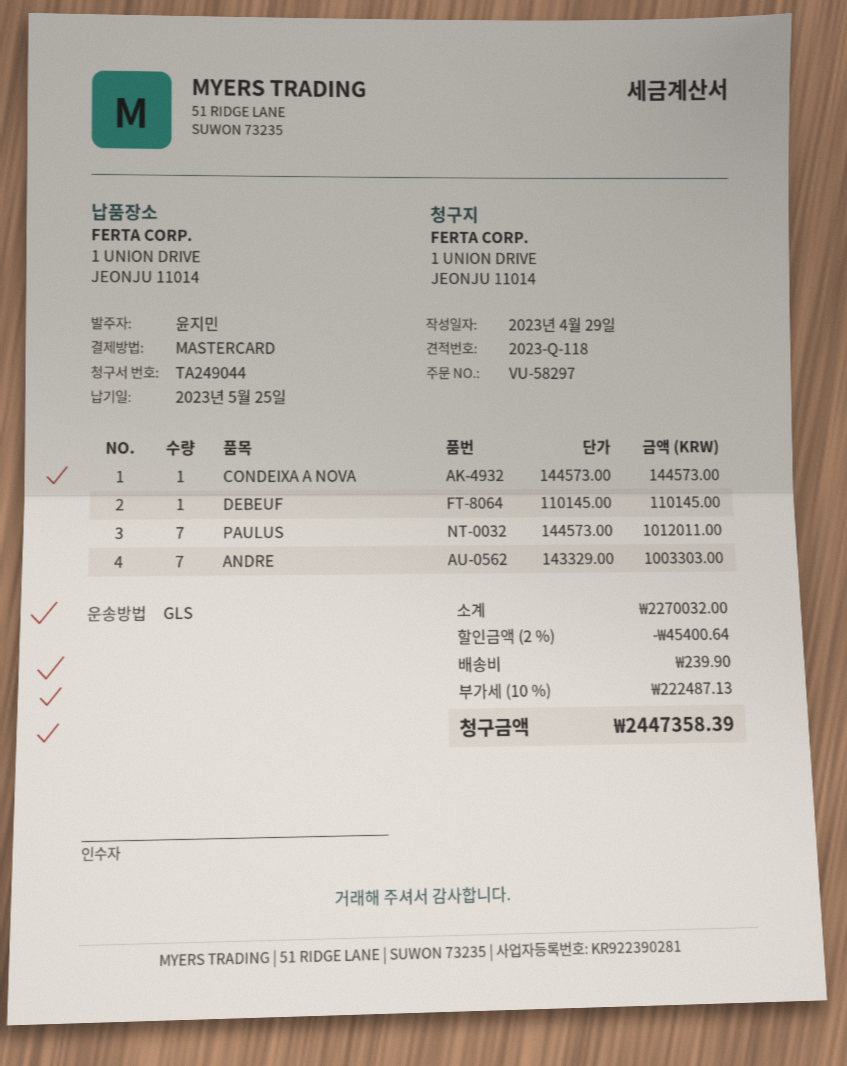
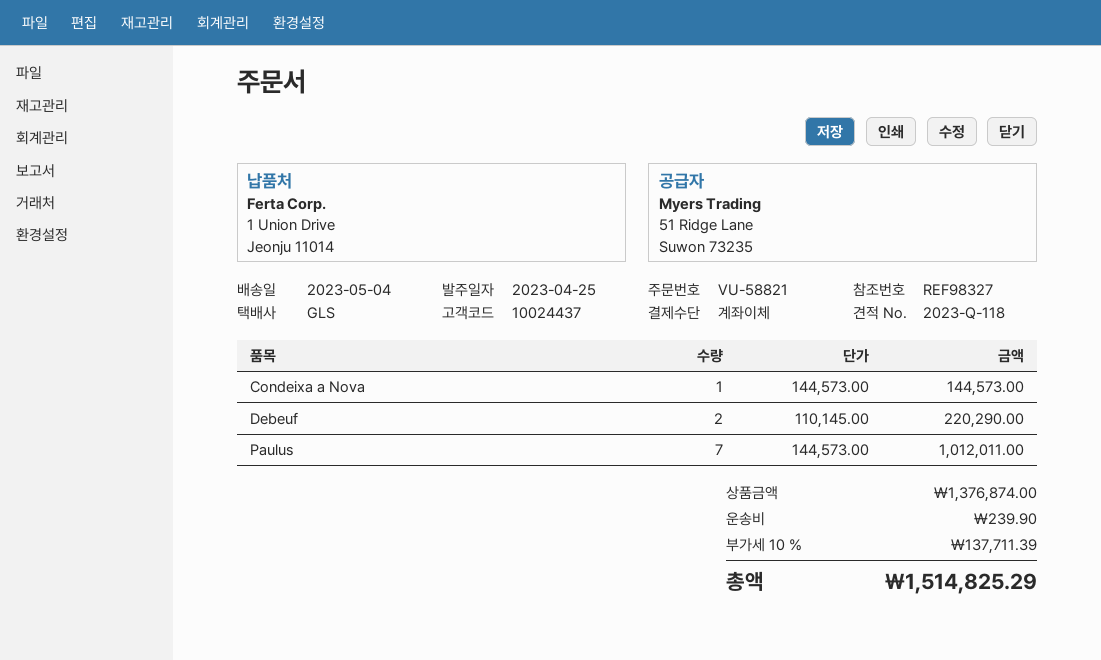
order number: VU-58297 -> VU-58821
delivery date: 2023-05-25 -> 2023-05-04
payment method: Mastercard -> bank transfer
DEBEUF: 1 x 110145.00 = 110145.00 -> 2 x 110145.00 = 220290.00
ANDRE: 7 x 143329.00 = 1003303.00 -> none
subtotal: 2270032.00 -> 1376874.00
discount: 2% = 45400.64 -> none
tax: 10% = 222487.13 -> 10% = 137711.39
total: 2447358.39 -> 1514825.29

